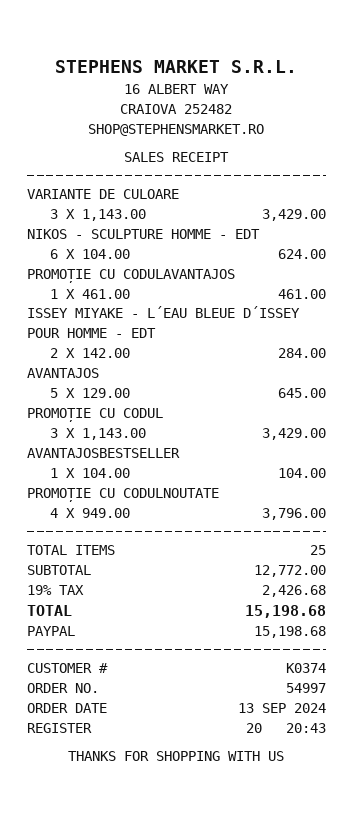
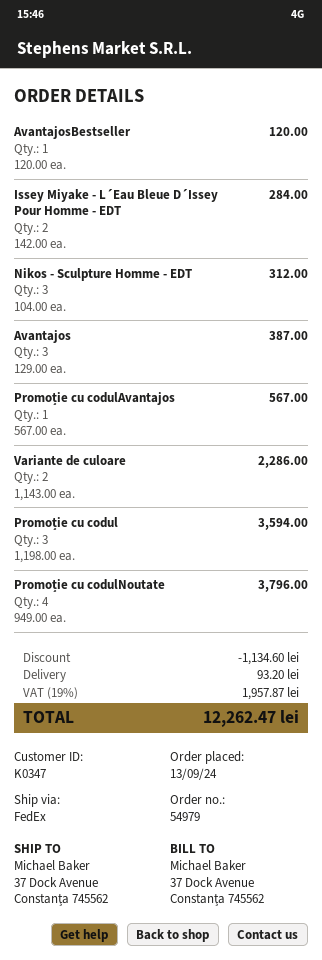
order number: 54997 -> 54979
customer number: K0374 -> K0347
VARIANTE DE CULOARE: 3 x 1143.00 = 3429.00 -> 2 x 1143.00 = 2286.00
NIKOS - SCULPTURE HOMME - EDT: 6 x 104.00 = 624.00 -> 3 x 104.00 = 312.00
PROMOȚIE CU CODULAVANTAJOS: 1 x 461.00 = 461.00 -> 1 x 567.00 = 567.00
AVANTAJOS: 5 x 129.00 = 645.00 -> 3 x 129.00 = 387.00
PROMOȚIE CU CODUL: 3 x 1143.00 = 3429.00 -> 3 x 1198.00 = 3594.00
AVANTAJOSBESTSELLER: 1 x 104.00 = 104.00 -> 1 x 120.00 = 120.00
discount: none -> 1134.60
shipping: none -> 93.20
tax: 19% = 2426.68 -> 19% = 1957.87
total: 15198.68 -> 12262.47

